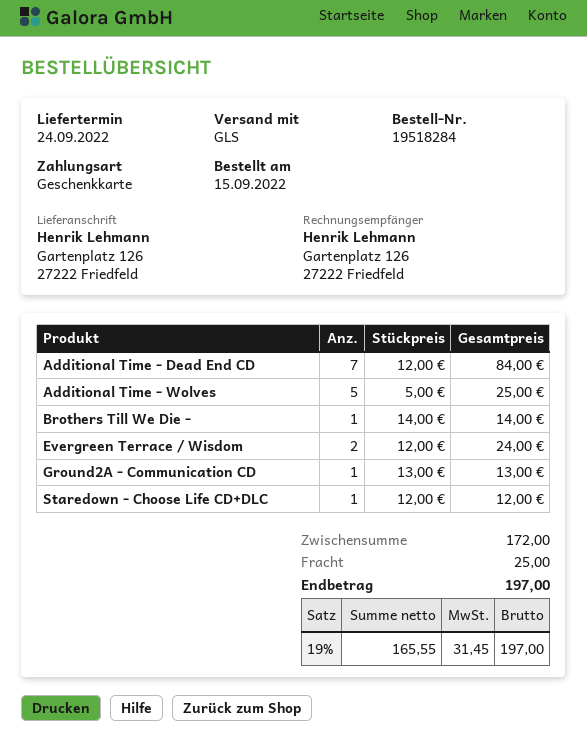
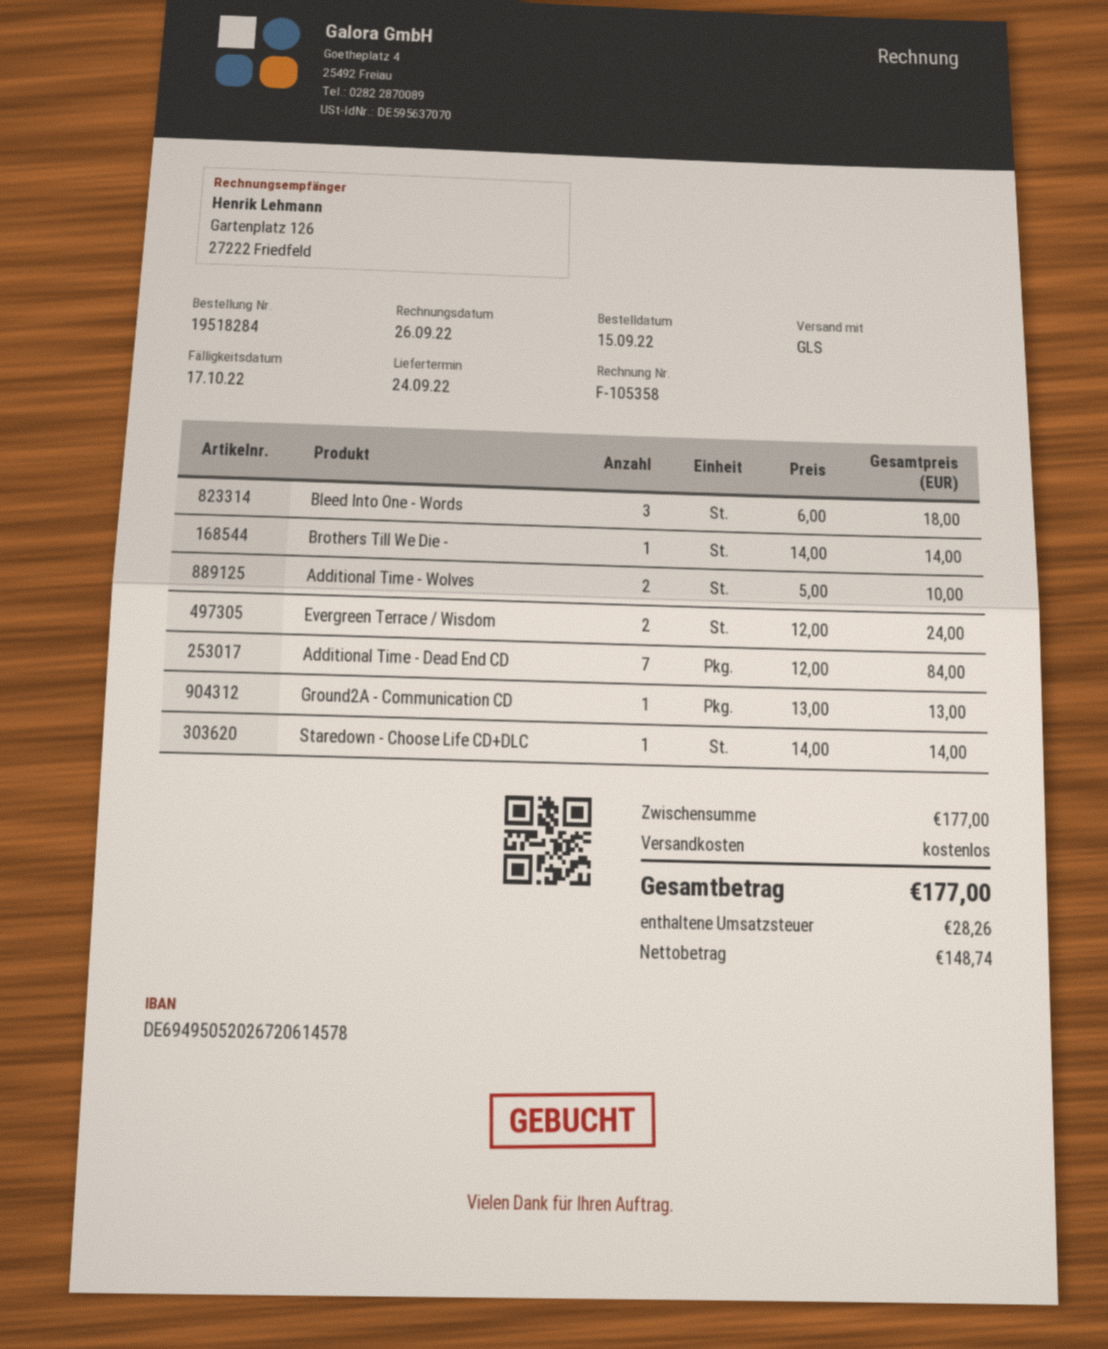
Additional Time - Wolves: 5 x 5.00 = 25.00 -> 2 x 5.00 = 10.00
Staredown - Choose Life CD+DLC: 1 x 12.00 = 12.00 -> 1 x 14.00 = 14.00
Bleed Into One - Words: none -> 3 x 6.00 = 18.00
subtotal: 172.00 -> 177.00
shipping: 25.00 -> 0.00
net: 165.55 -> 148.74
tax: 31.45 -> 28.26
total: 197.00 -> 177.00

